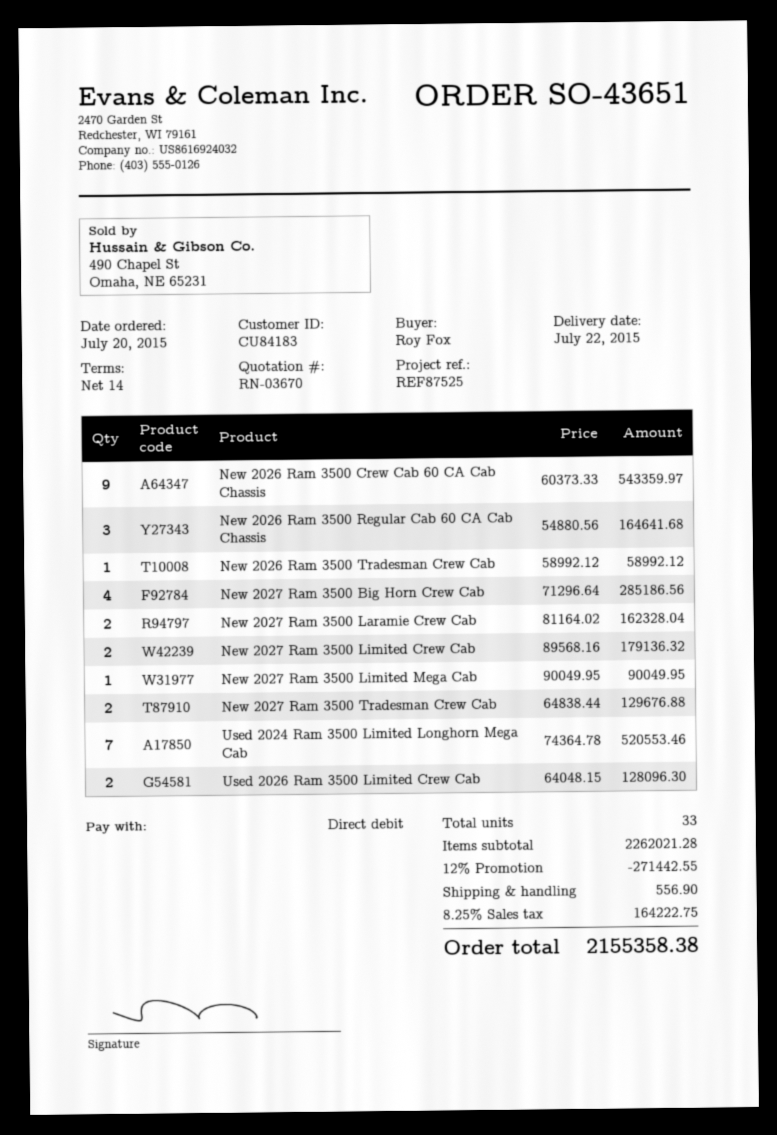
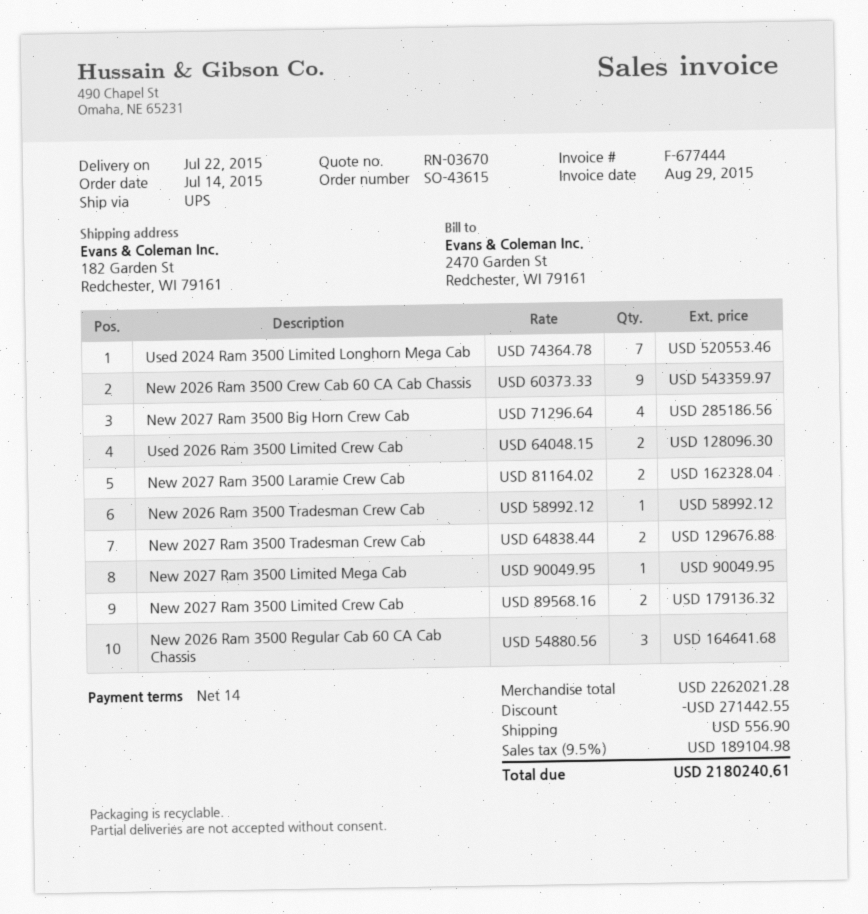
order number: SO-43651 -> SO-43615
order date: 2015-07-20 -> 2015-07-14
tax: 8.25% = 164222.75 -> 9.5% = 189104.98
total: 2155358.38 -> 2180240.61

